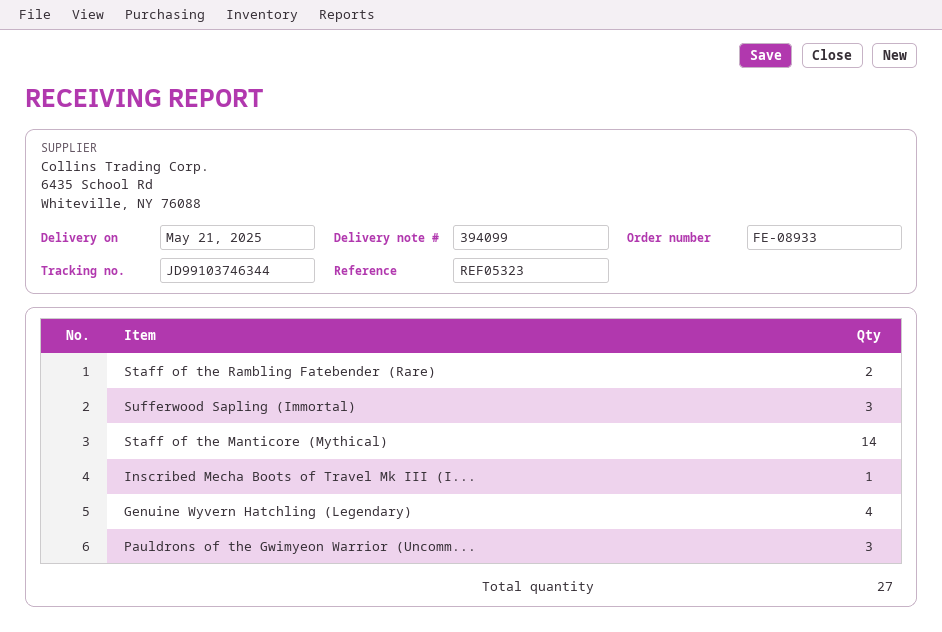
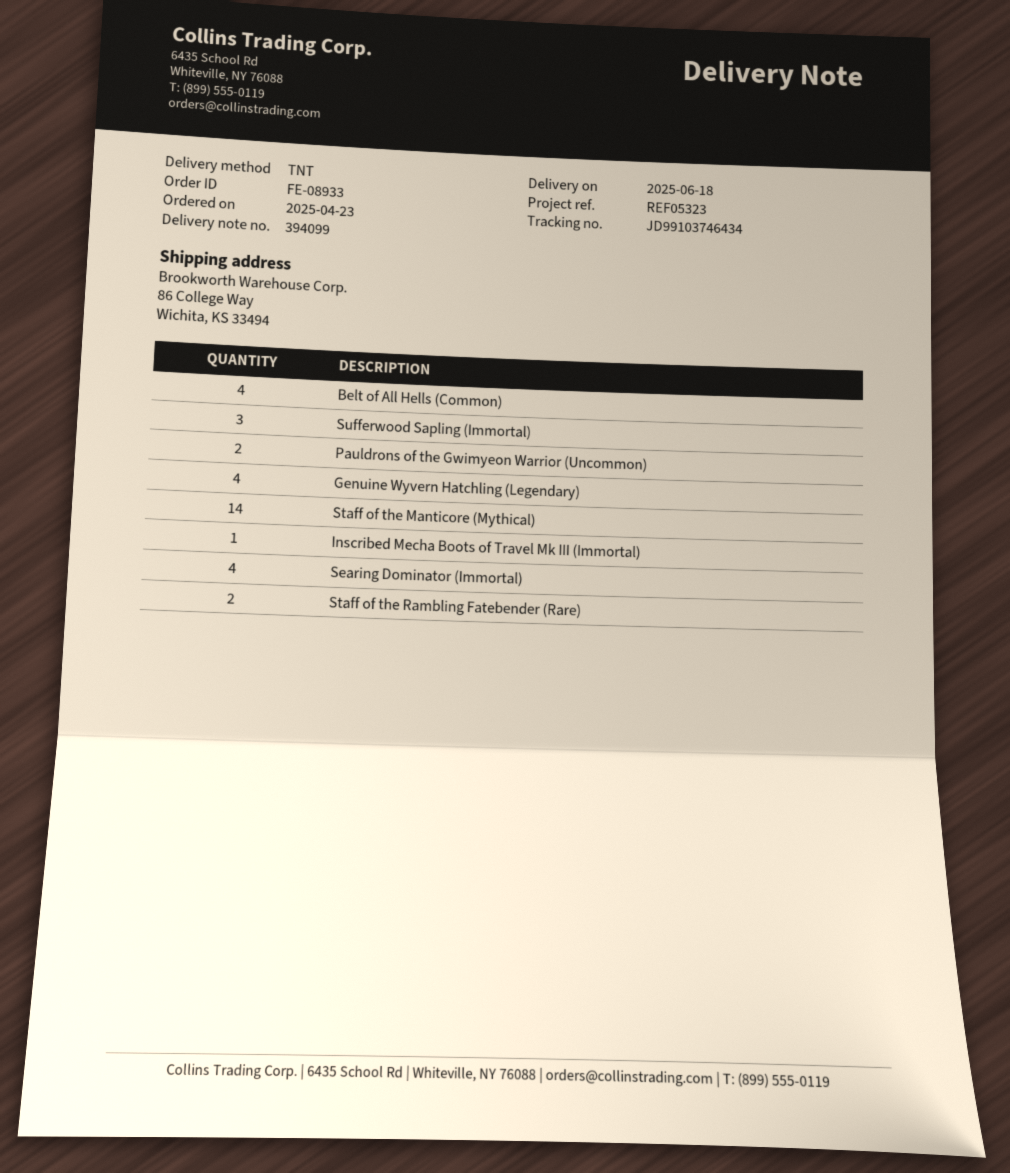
delivery date: 2025-05-21 -> 2025-06-18
tracking number: JD99103746344 -> JD99103746434
Pauldrons of the Gwimyeon Warrior (Uncomm...: 3 -> 2
Belt of All Hells (Common): none -> 4
Searing Dominator (Immortal): none -> 4

